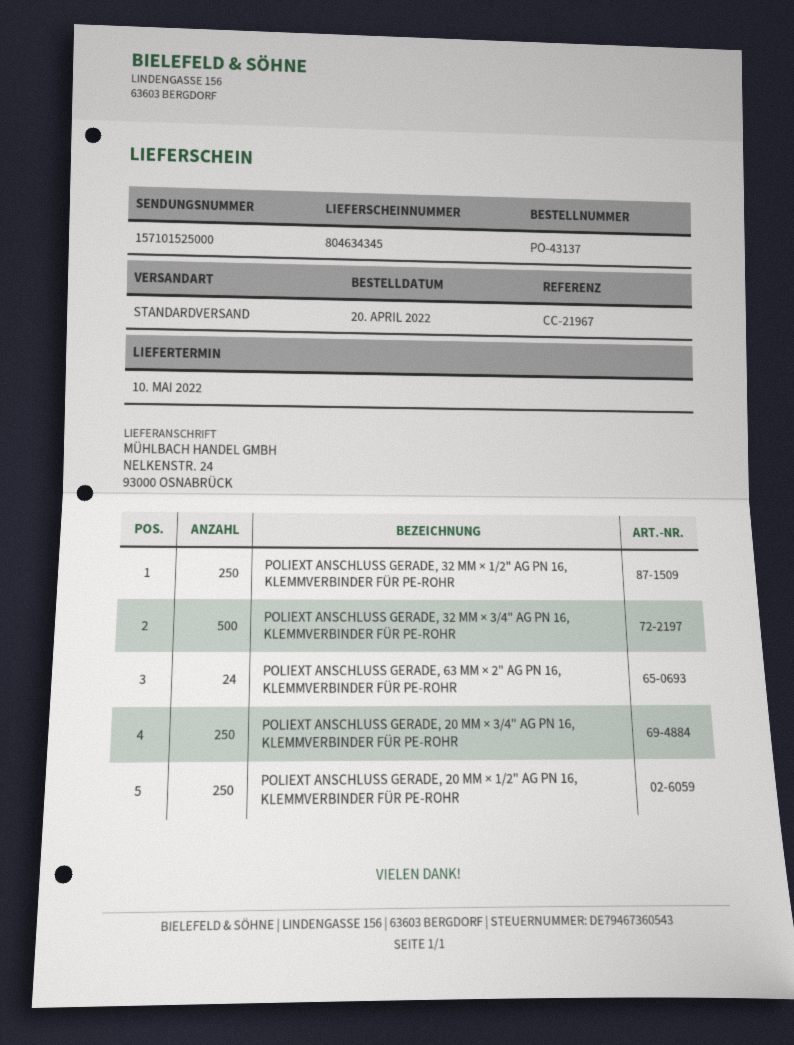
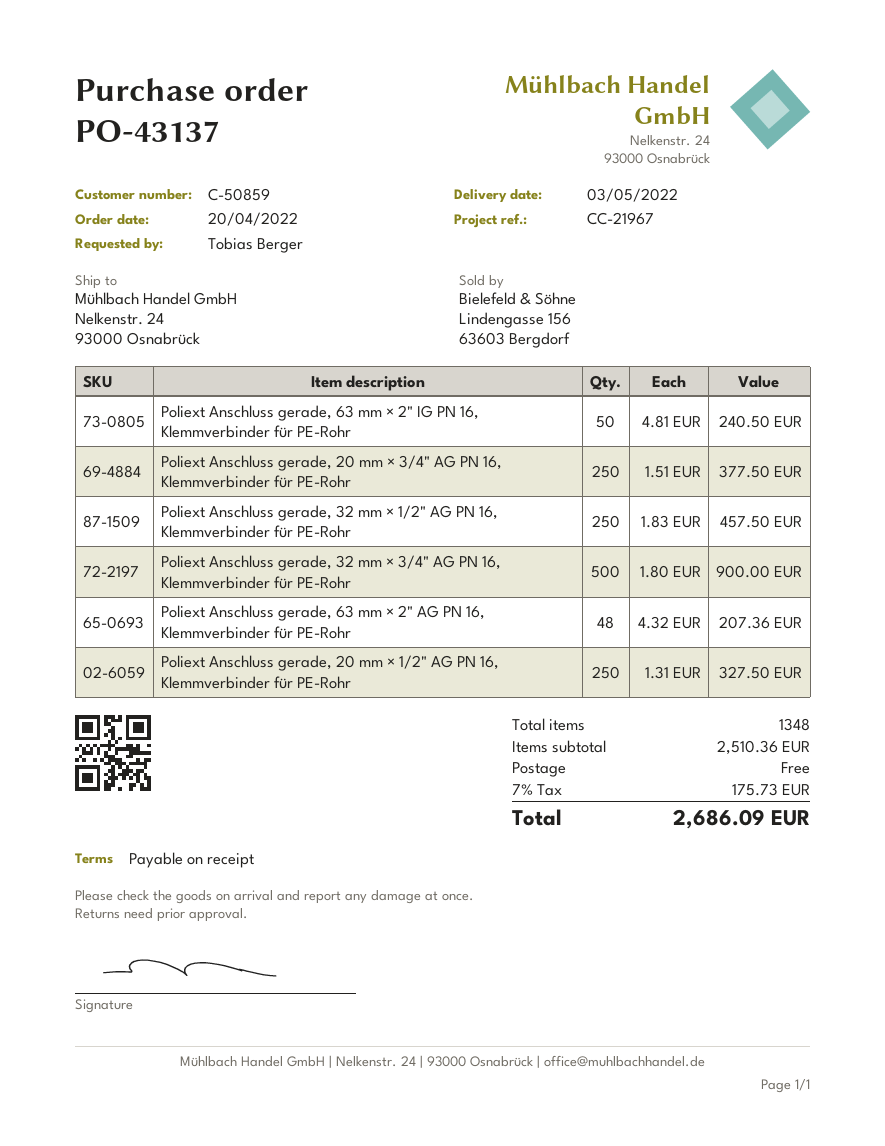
delivery date: 2022-05-10 -> 2022-05-03
POLIEXT ANSCHLUSS GERADE, 63 MM × 2" AG PN 16, KLEMMVERBINDER FÜR PE-ROHR: 24 -> 48
Poliext Anschluss gerade, 63 mm × 2" IG PN 16, Klemmverbinder für PE-Rohr: none -> 50

